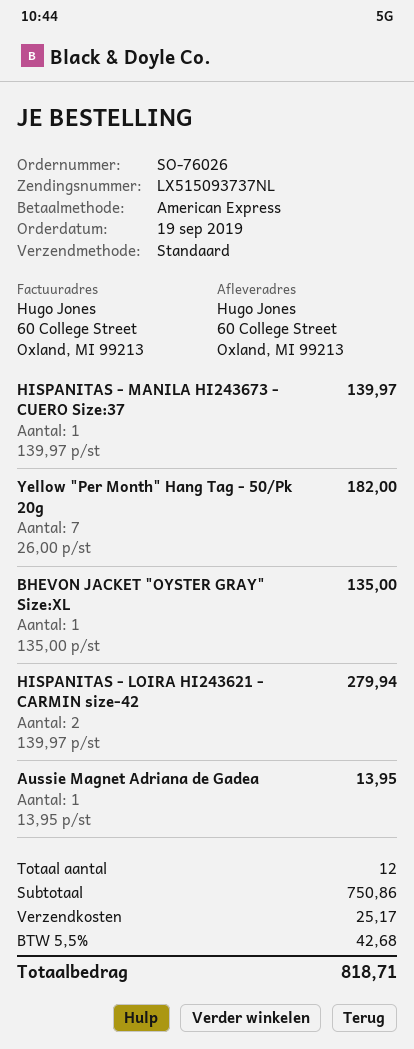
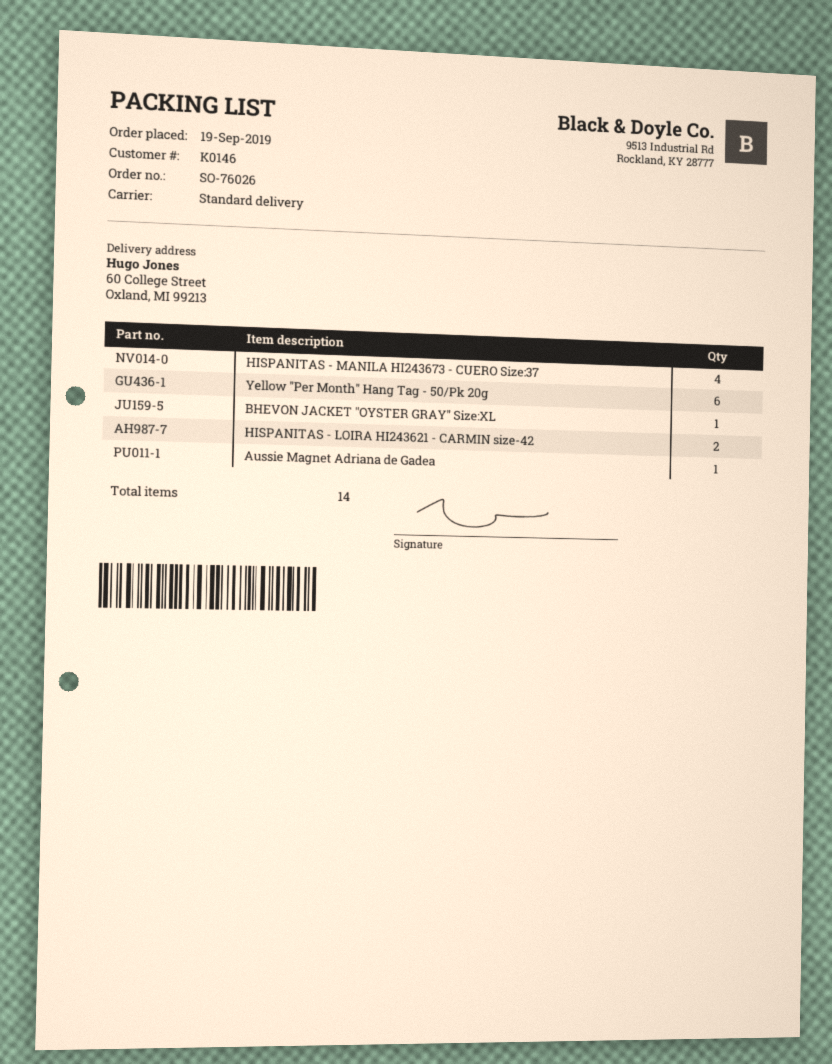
HISPANITAS - MANILA HI243673 - CUERO Size:37: 1 -> 4
Yellow "Per Month" Hang Tag - 50/Pk 20g: 7 -> 6
total quantity: 12 -> 14

